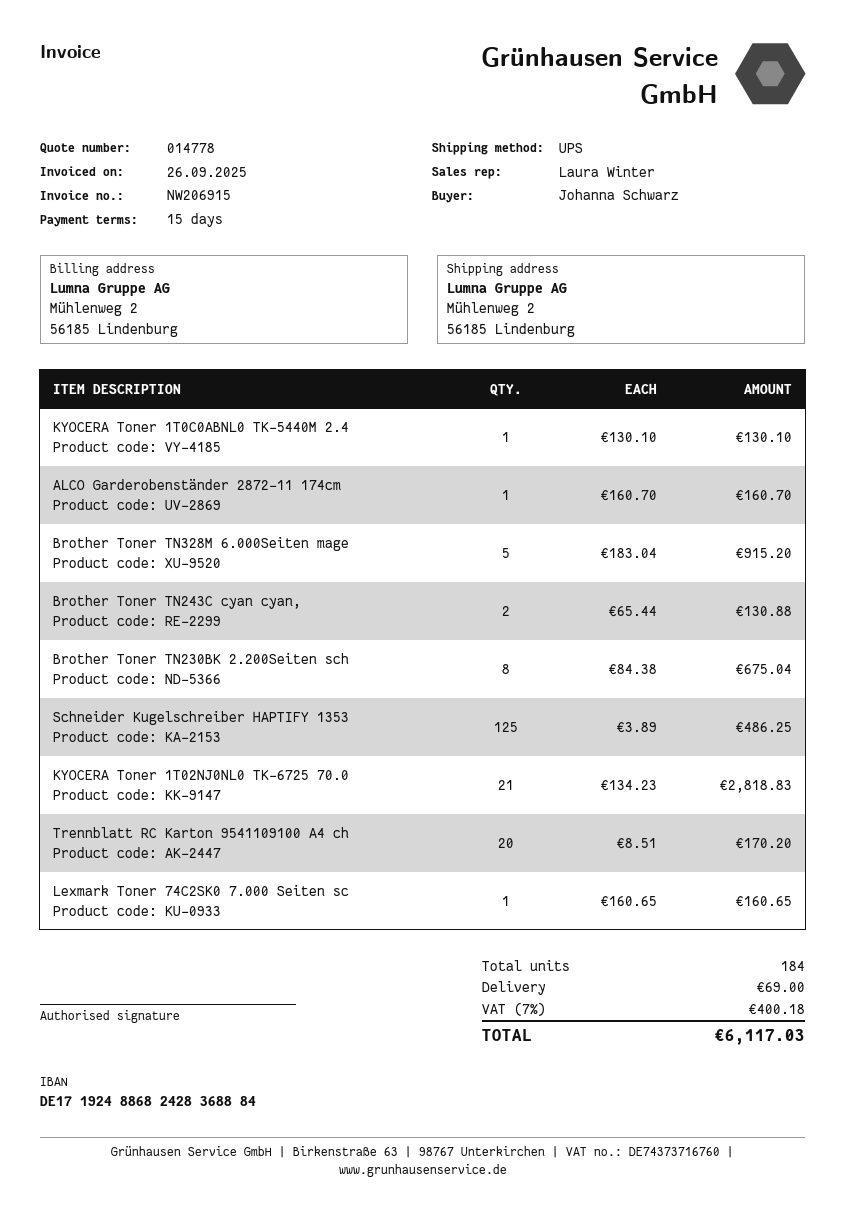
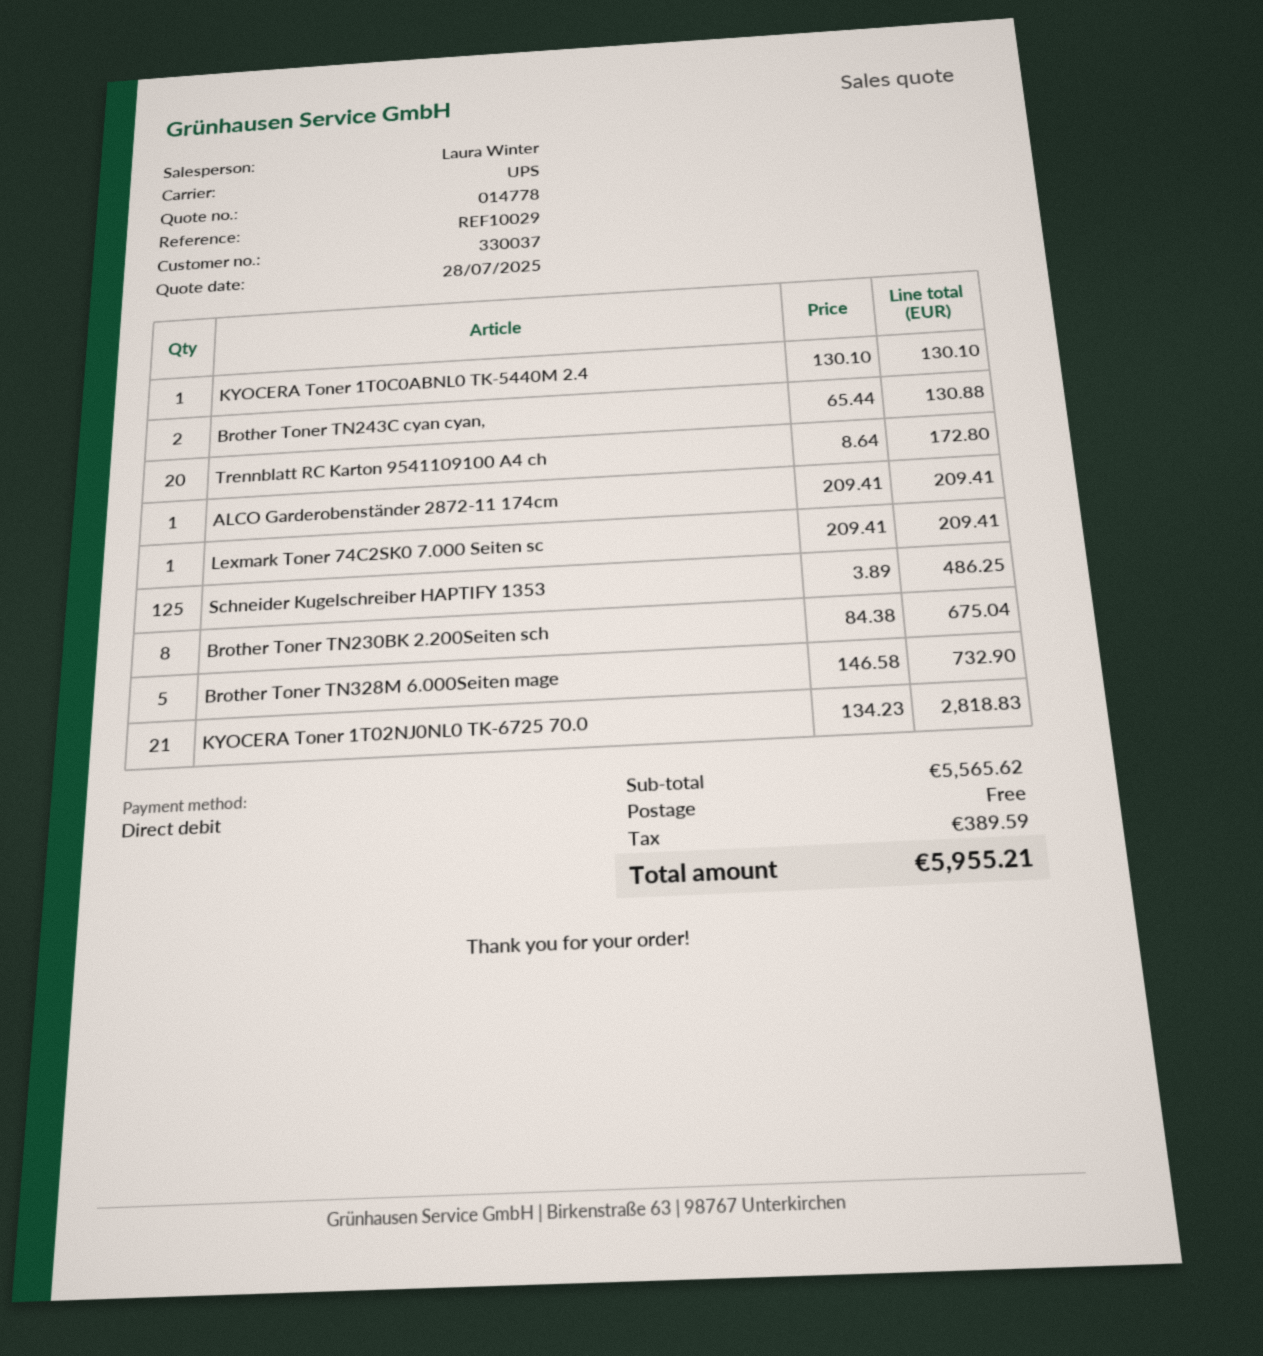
ALCO Garderobenständer 2872-11 174cm: 1 x 160.70 = 160.70 -> 1 x 209.41 = 209.41
Brother Toner TN328M 6.000Seiten mage: 5 x 183.04 = 915.20 -> 5 x 146.58 = 732.90
Trennblatt RC Karton 9541109100 A4 ch: 20 x 8.51 = 170.20 -> 20 x 8.64 = 172.80
Lexmark Toner 74C2SK0 7.000 Seiten sc: 1 x 160.65 = 160.65 -> 1 x 209.41 = 209.41
shipping: 69.00 -> 0.00
tax: 400.18 -> 389.59
total: 6117.03 -> 5955.21

